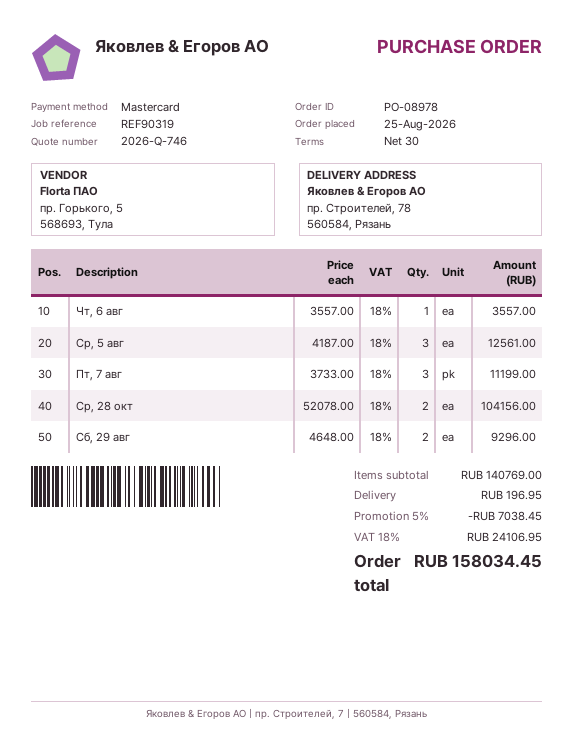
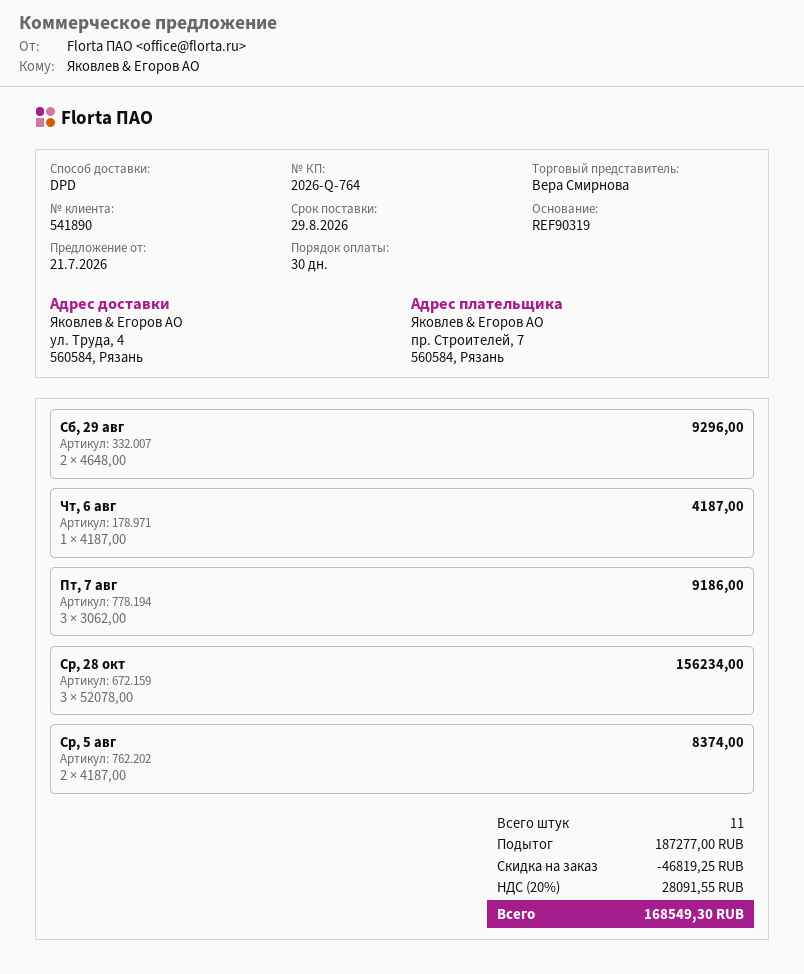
quote number: 2026-Q-746 -> 2026-Q-764
ship to: пр. Строителей, 78, 560584, Рязань -> ул. Труда, 4, 560584, Рязань
Чт, 6 авг: 1 x 3557.00 = 3557.00 -> 1 x 4187.00 = 4187.00
Ср, 5 авг: 3 x 4187.00 = 12561.00 -> 2 x 4187.00 = 8374.00
Пт, 7 авг: 3 x 3733.00 = 11199.00 -> 3 x 3062.00 = 9186.00
Ср, 28 окт: 2 x 52078.00 = 104156.00 -> 3 x 52078.00 = 156234.00
subtotal: 140769.00 -> 187277.00
discount: 7038.45 -> 46819.25
shipping: 196.95 -> none
tax: 18% = 24106.95 -> 20% = 28091.55
total: 158034.45 -> 168549.30

